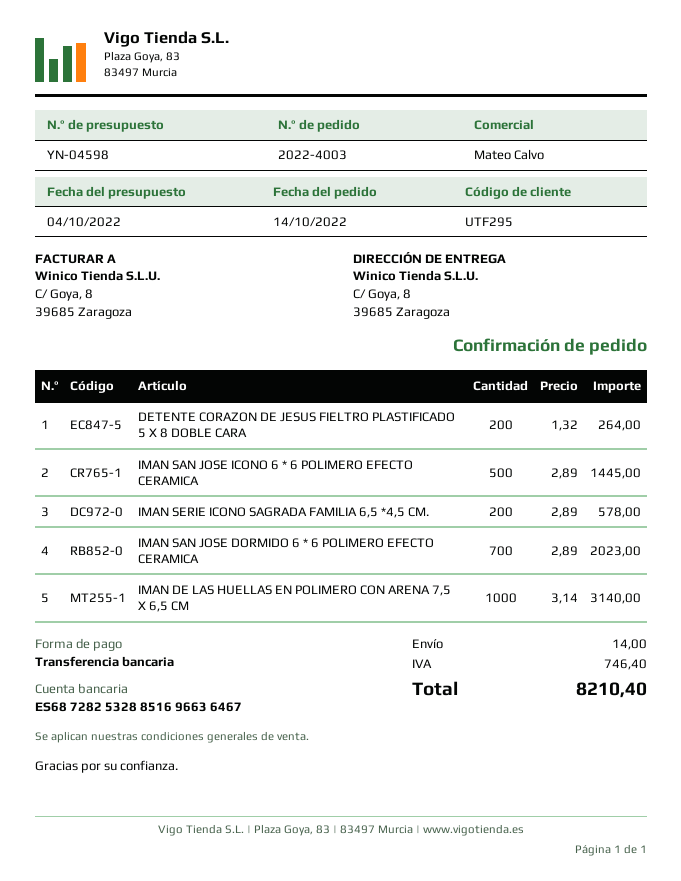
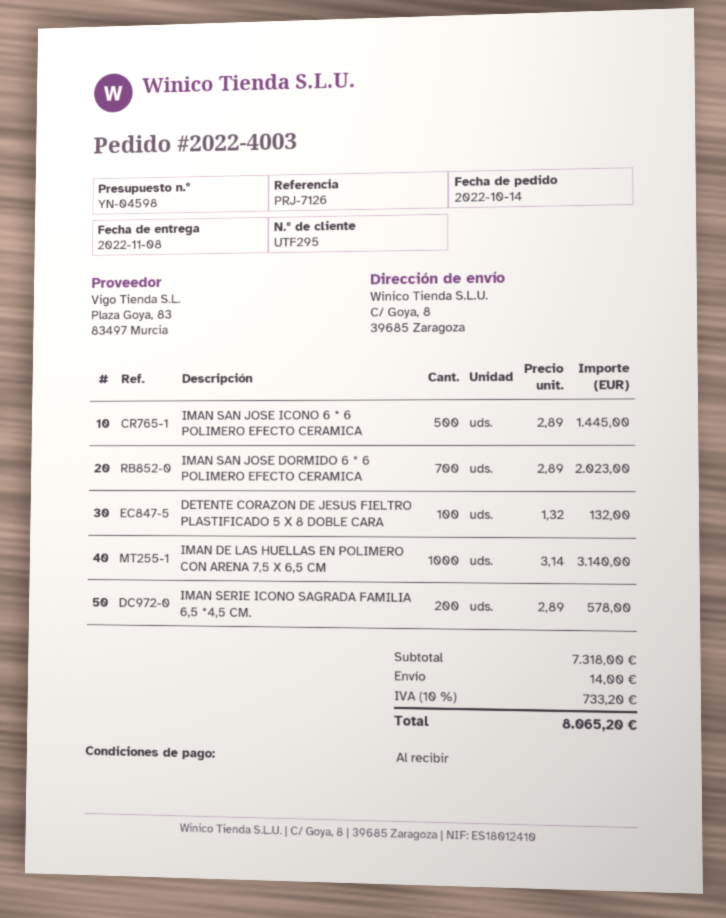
DETENTE CORAZON DE JESUS FIELTRO PLASTIFICADO 5 X 8 DOBLE CARA: 200 x 1.32 = 264.00 -> 100 x 1.32 = 132.00
tax: 746.40 -> 733.20
total: 8210.40 -> 8065.20

